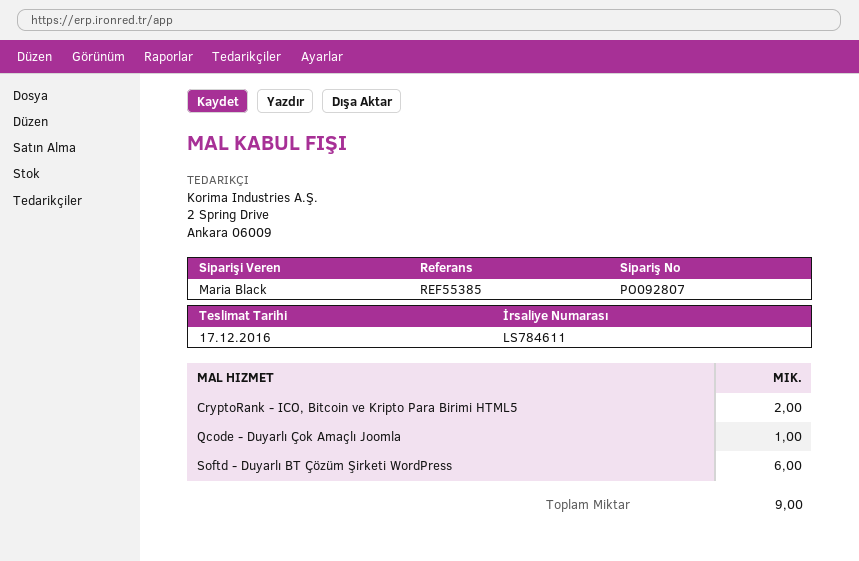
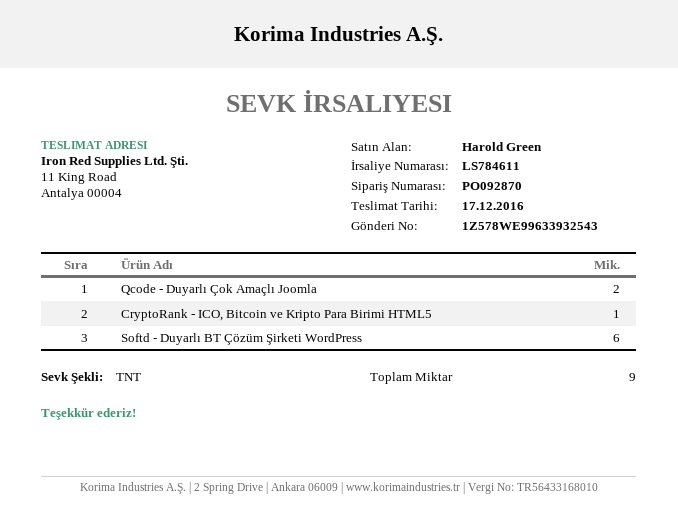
order number: PO092807 -> PO092870
ordered by: Maria Black -> Harold Green
CryptoRank - ICO, Bitcoin ve Kripto Para Birimi HTML5: 2 -> 1
Qcode - Duyarlı Çok Amaçlı Joomla: 1 -> 2

